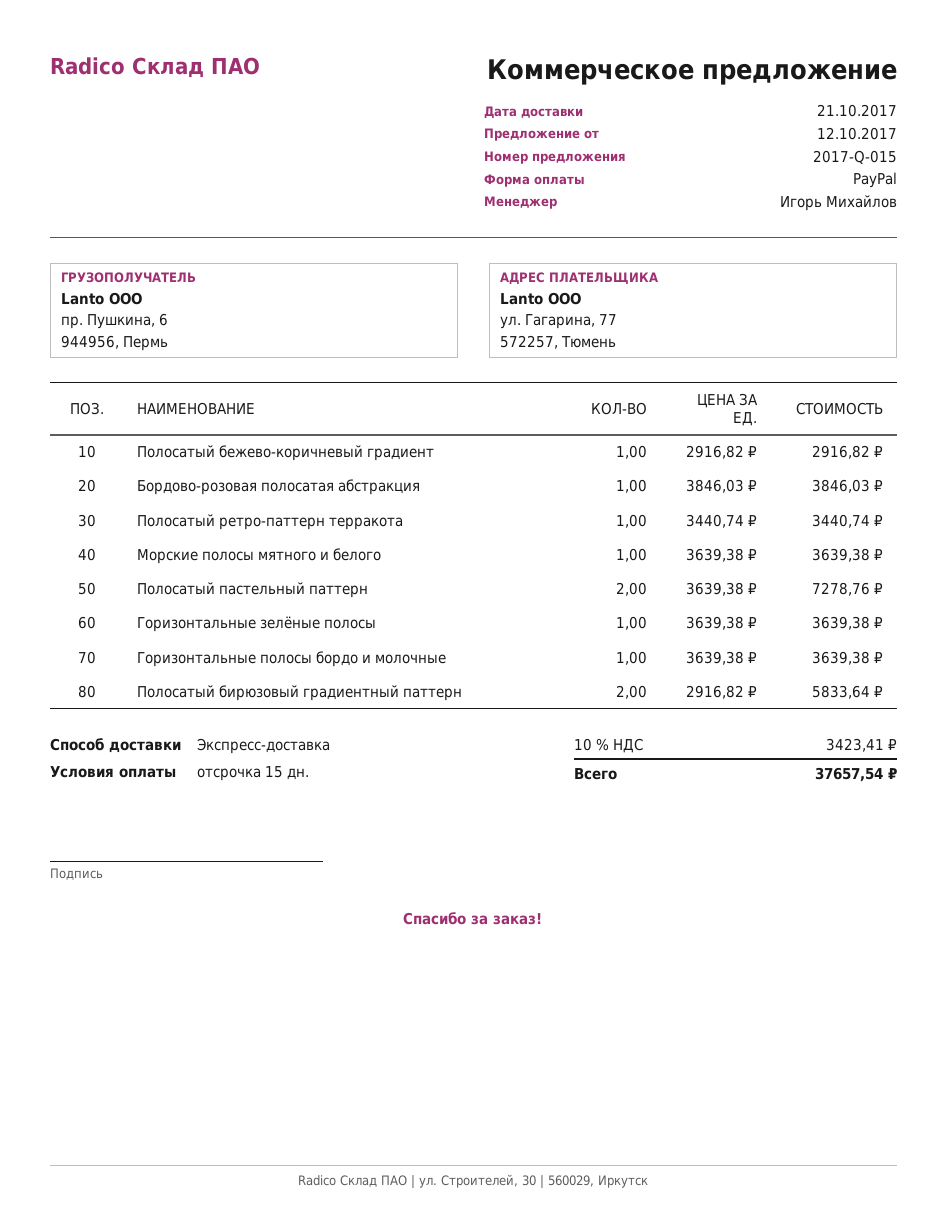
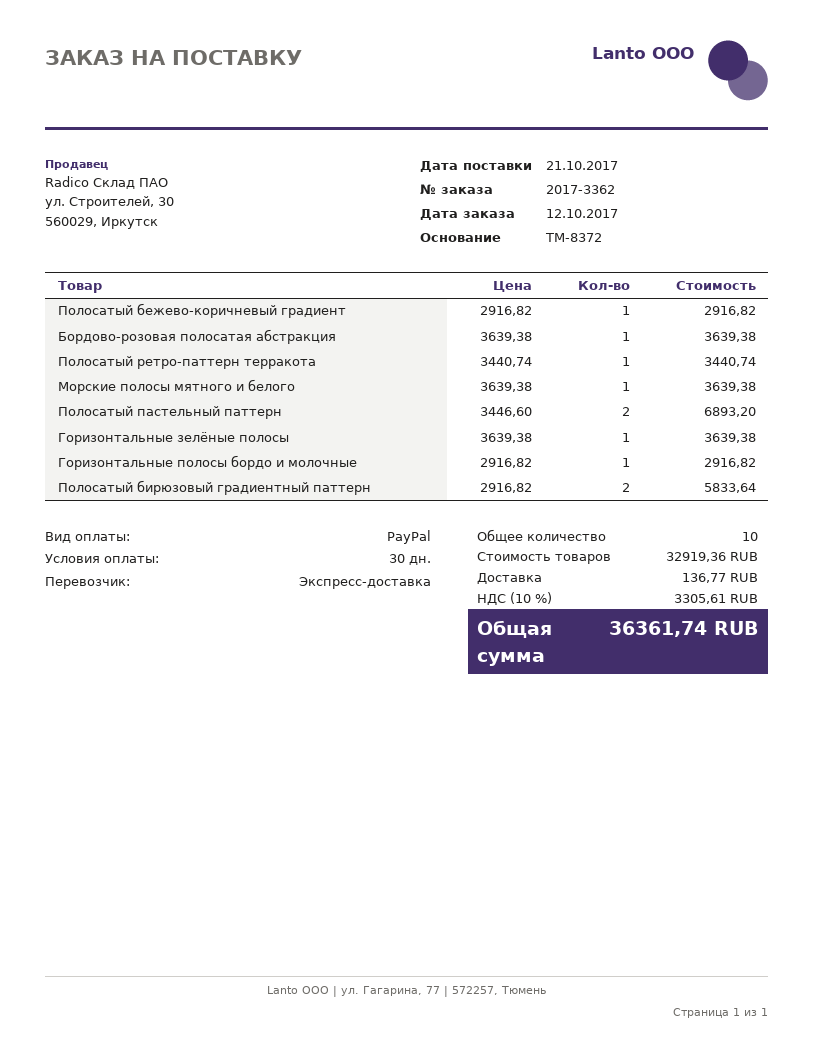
payment terms: 15 days -> 30 days
Бордово-розовая полосатая абстракция: 1 x 3846.03 = 3846.03 -> 1 x 3639.38 = 3639.38
Полосатый пастельный паттерн: 2 x 3639.38 = 7278.76 -> 2 x 3446.60 = 6893.20
Горизонтальные полосы бордо и молочные: 1 x 3639.38 = 3639.38 -> 1 x 2916.82 = 2916.82
shipping: none -> 136.77
tax: 10% = 3423.41 -> 10% = 3305.61
total: 37657.54 -> 36361.74

